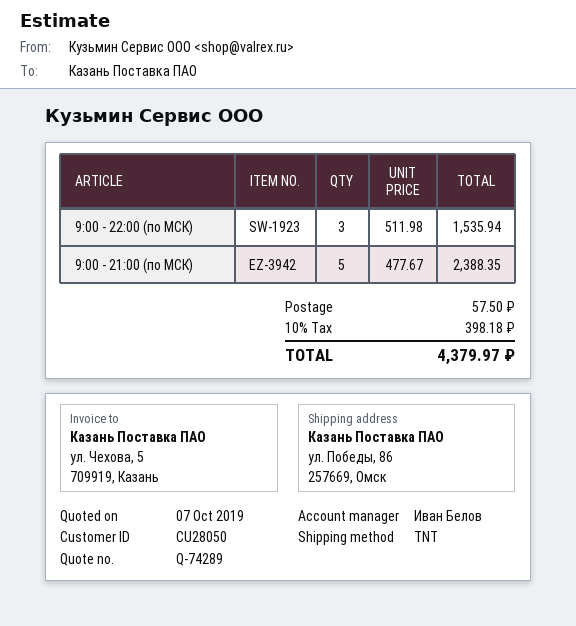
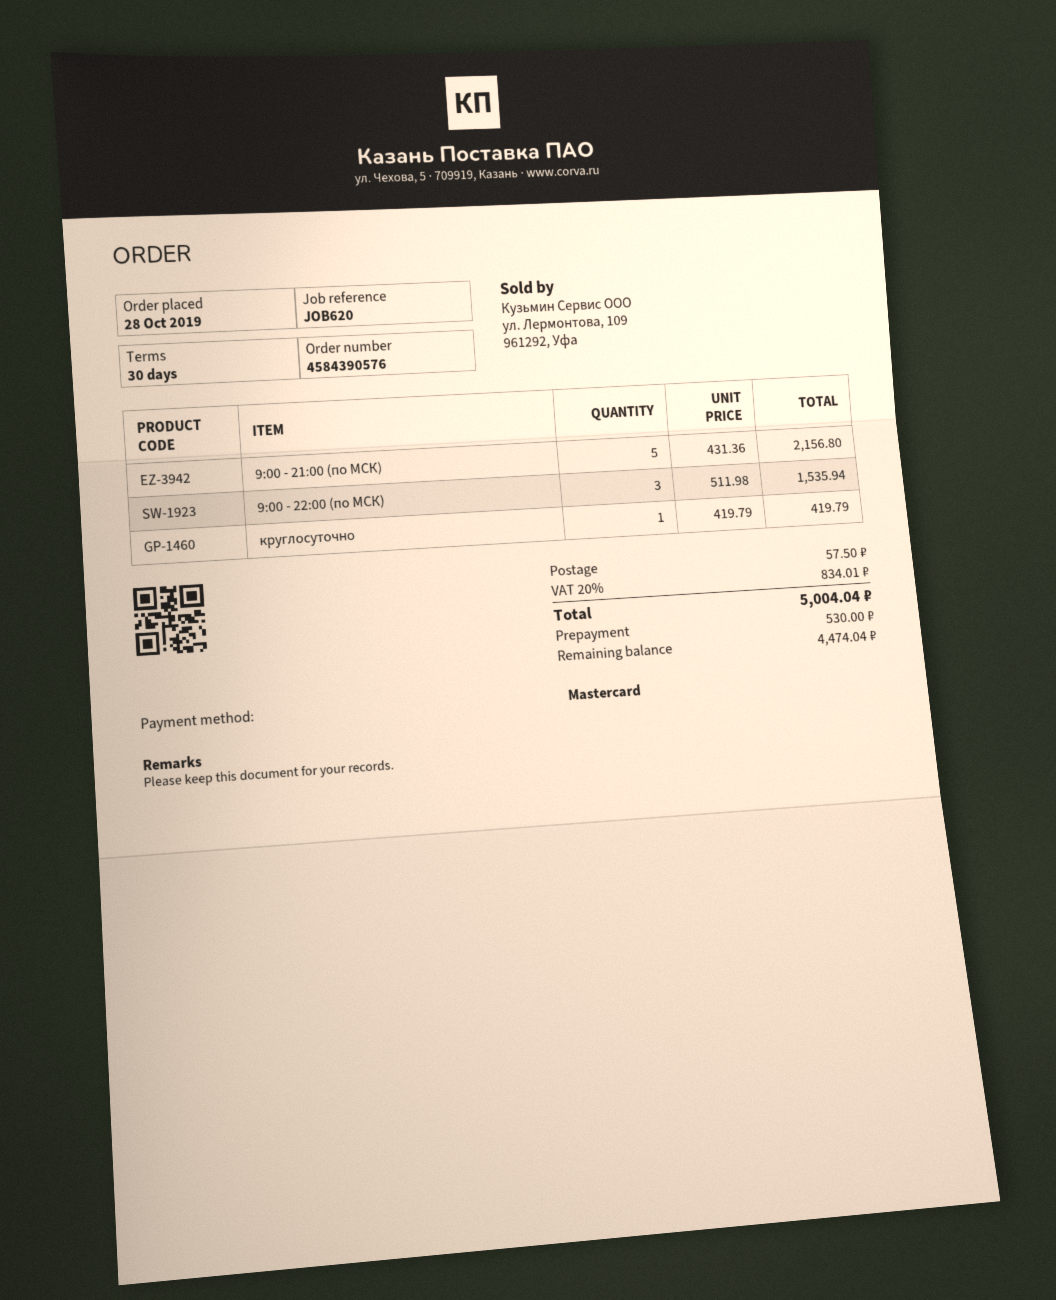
9:00 - 21:00 (по МСК): 5 x 477.67 = 2388.35 -> 5 x 431.36 = 2156.80
круглосуточно: none -> 1 x 419.79 = 419.79
tax: 10% = 398.18 -> 20% = 834.01
total: 4379.97 -> 5004.04

